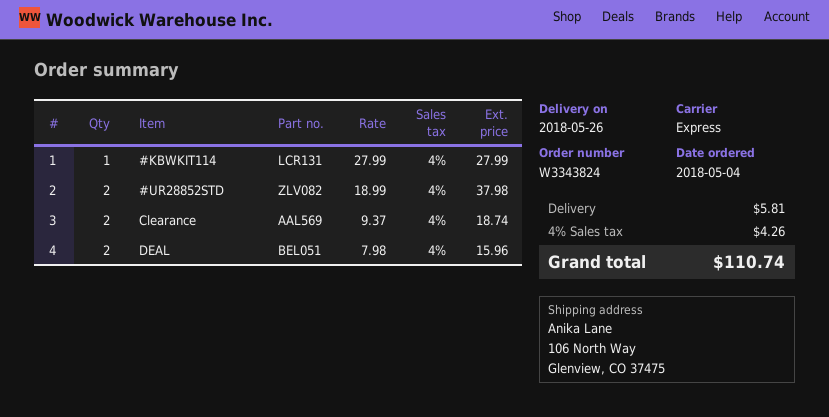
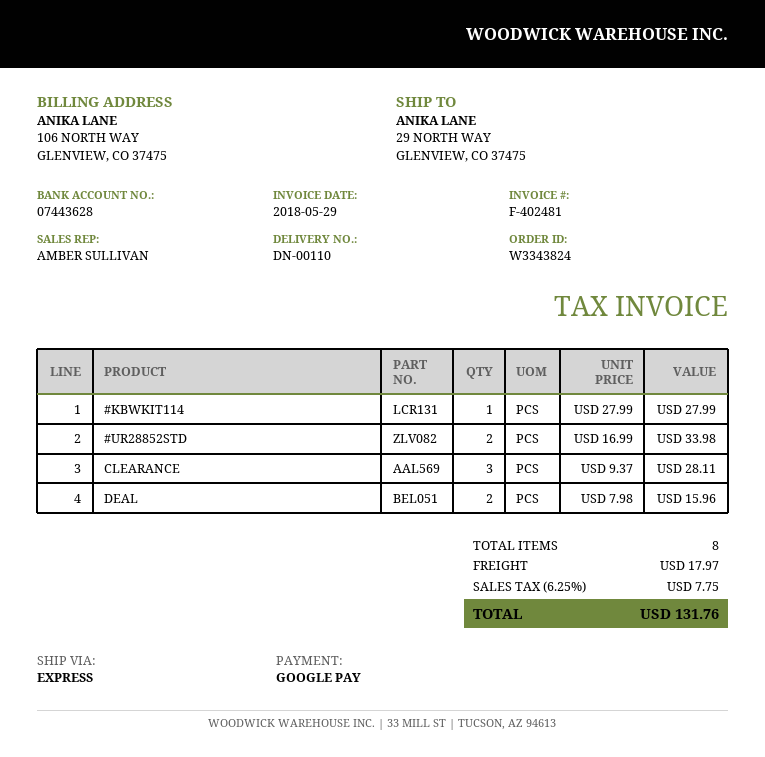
ship to: 106 North Way, Glenview, CO 37475 -> 29 NORTH WAY, GLENVIEW, CO 37475
#UR28852STD: 2 x 18.99 = 37.98 -> 2 x 16.99 = 33.98
Clearance: 2 x 9.37 = 18.74 -> 3 x 9.37 = 28.11
shipping: 5.81 -> 17.97
tax: 4% = 4.26 -> 6.25% = 7.75
total: 110.74 -> 131.76

